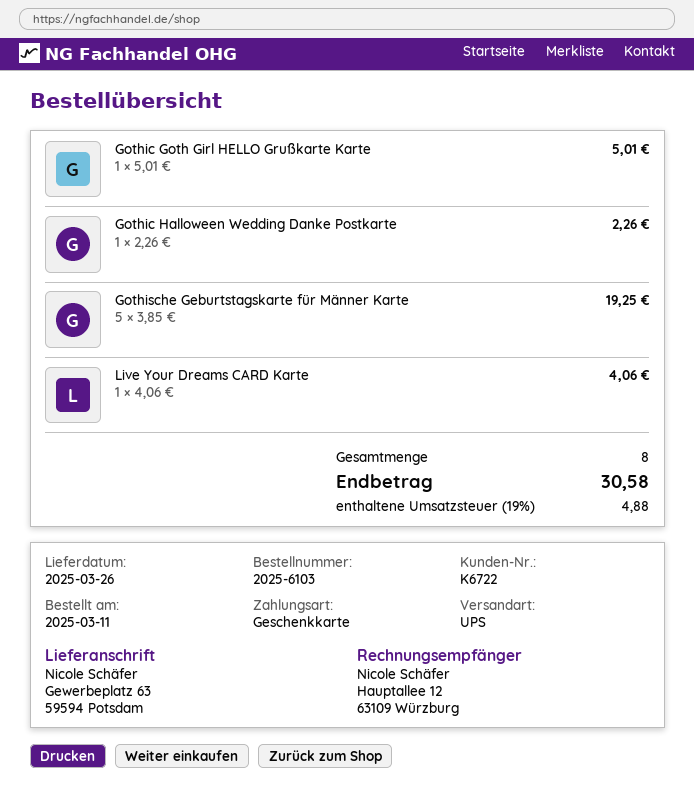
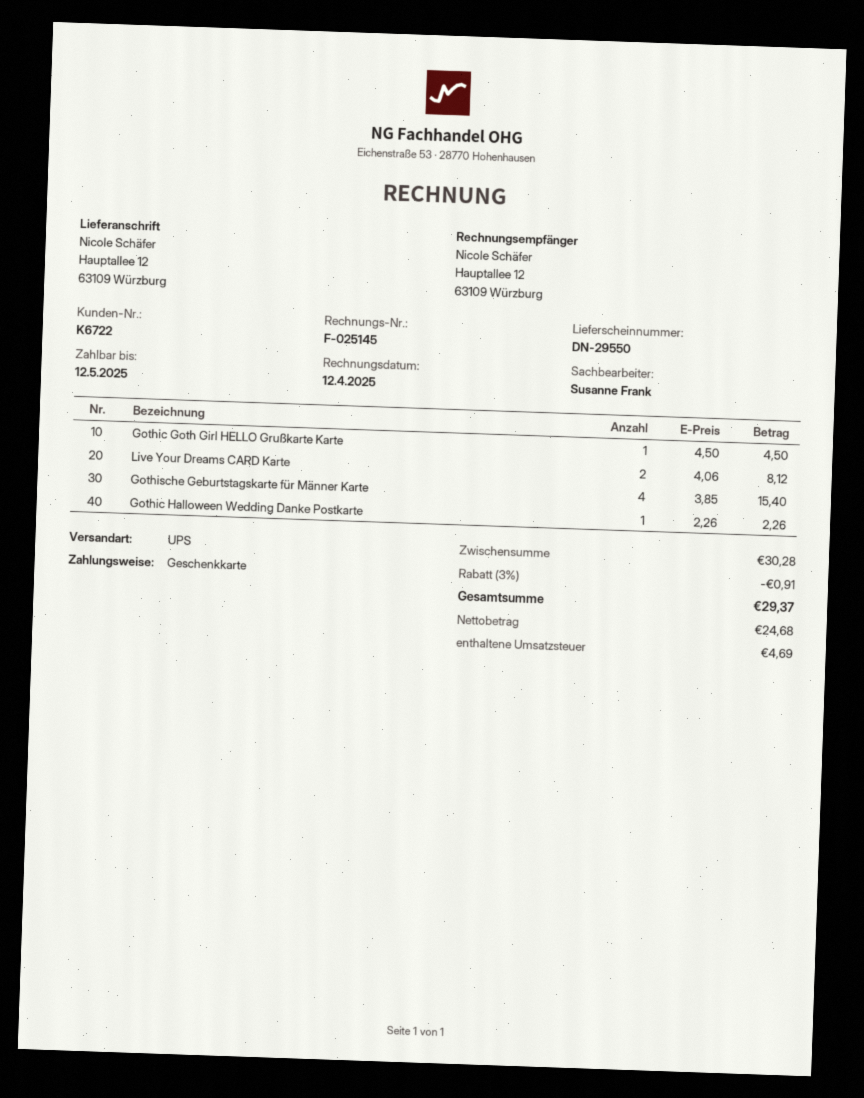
ship to: Gewerbeplatz 63, 59594 Potsdam -> Hauptallee 12, 63109 Würzburg
Gothic Goth Girl HELLO Grußkarte Karte: 1 x 5.01 = 5.01 -> 1 x 4.50 = 4.50
Gothische Geburtstagskarte für Männer Karte: 5 x 3.85 = 19.25 -> 4 x 3.85 = 15.40
Live Your Dreams CARD Karte: 1 x 4.06 = 4.06 -> 2 x 4.06 = 8.12
discount: none -> 3% = 0.91
tax: 4.88 -> 4.69
total: 30.58 -> 29.37

